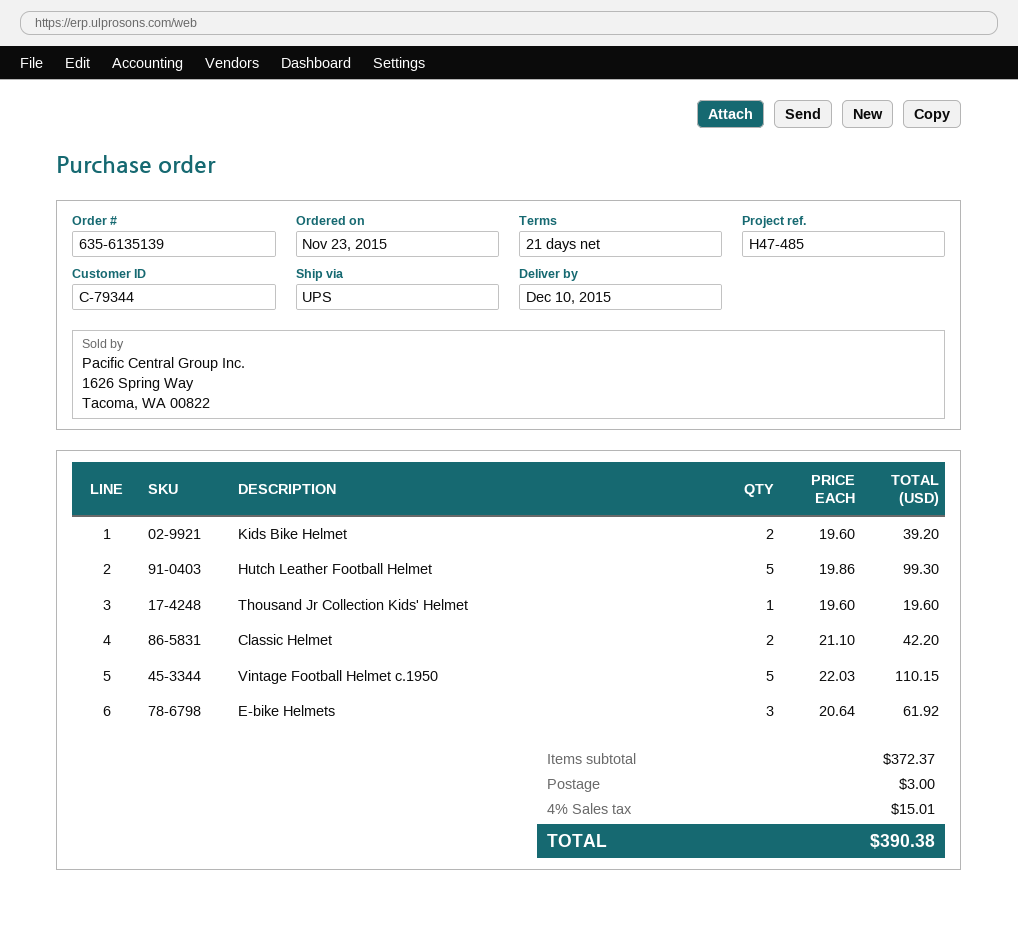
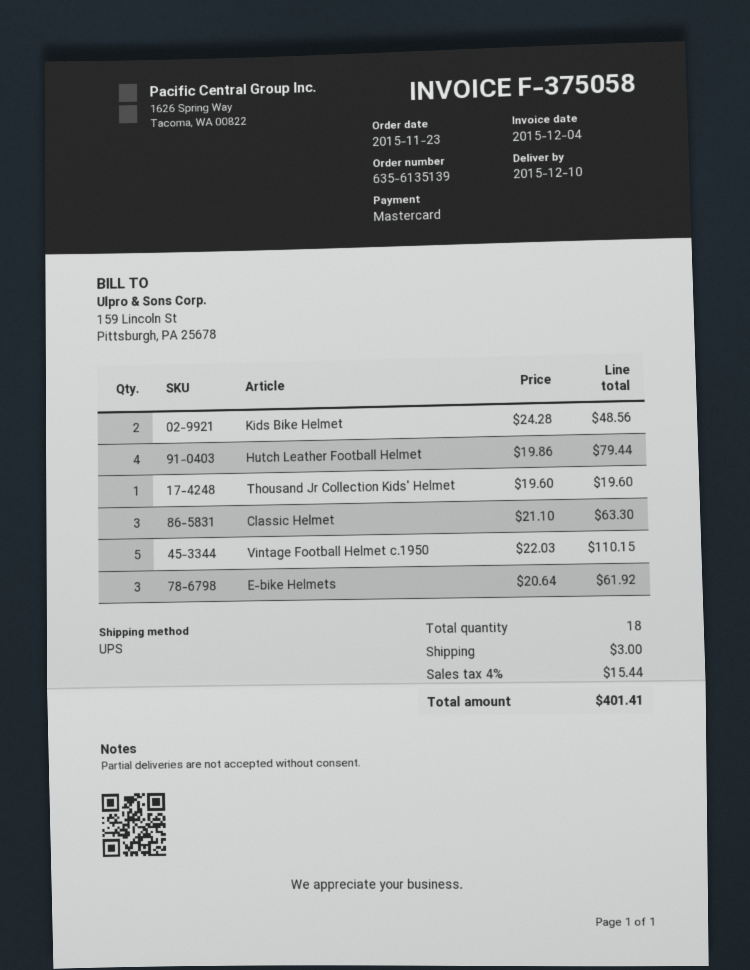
Kids Bike Helmet: 2 x 19.60 = 39.20 -> 2 x 24.28 = 48.56
Hutch Leather Football Helmet: 5 x 19.86 = 99.30 -> 4 x 19.86 = 79.44
Classic Helmet: 2 x 21.10 = 42.20 -> 3 x 21.10 = 63.30
tax: 4% = 15.01 -> 4% = 15.44
total: 390.38 -> 401.41

